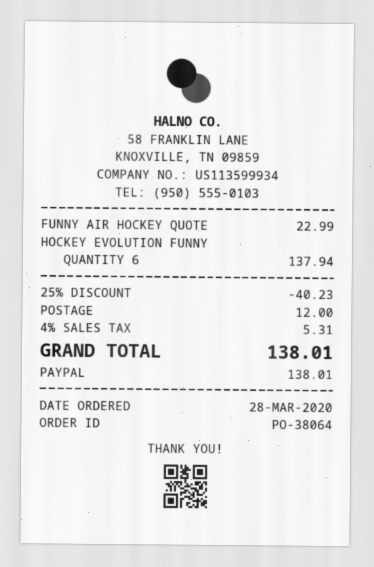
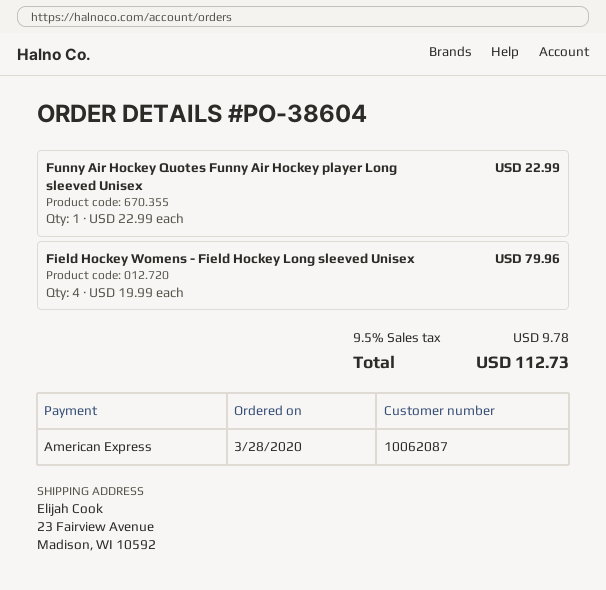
order number: PO-38064 -> PO-38604
payment method: PayPal -> American Express
HOCKEY EVOLUTION FUNNY: 6 for 137.94 -> none
Field Hockey Womens - Field Hockey Long sleeved Unisex: none -> 4 for 79.96
discount: 25% = 40.23 -> none
shipping: 12.00 -> none
tax: 4% = 5.31 -> 9.5% = 9.78
total: 138.01 -> 112.73

